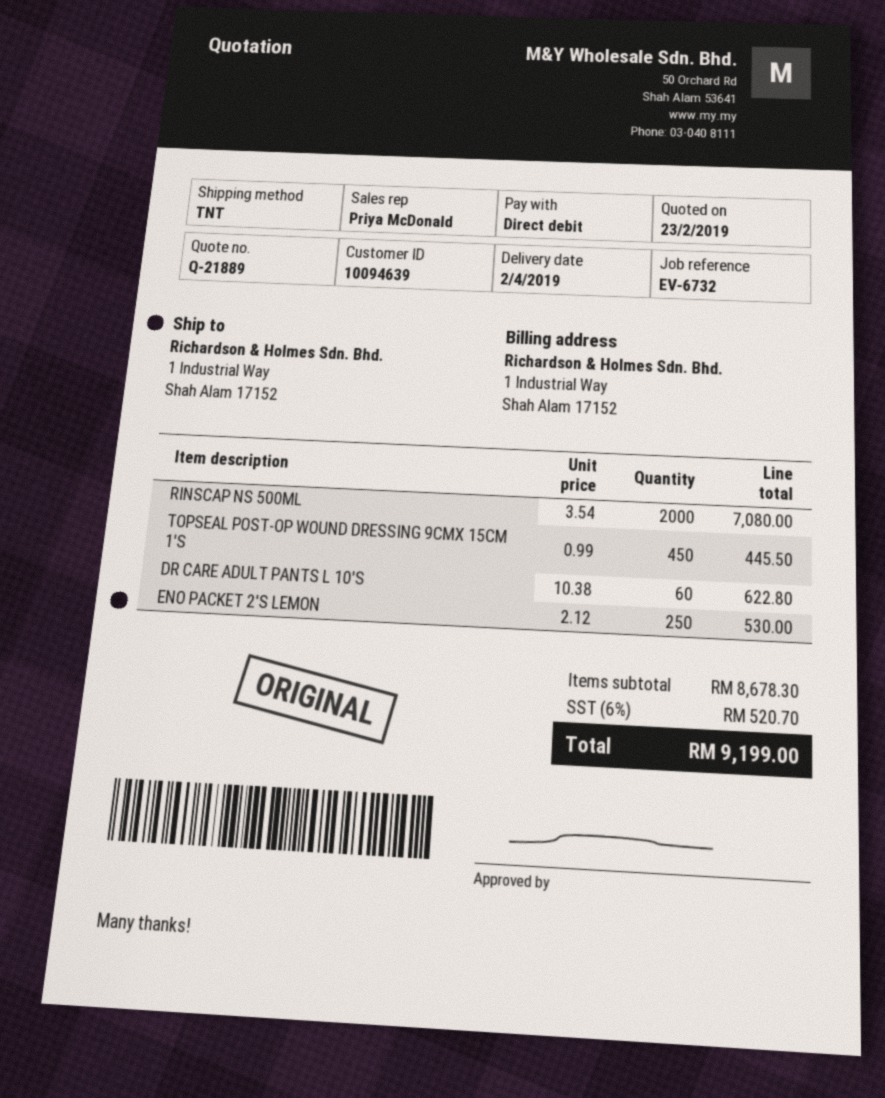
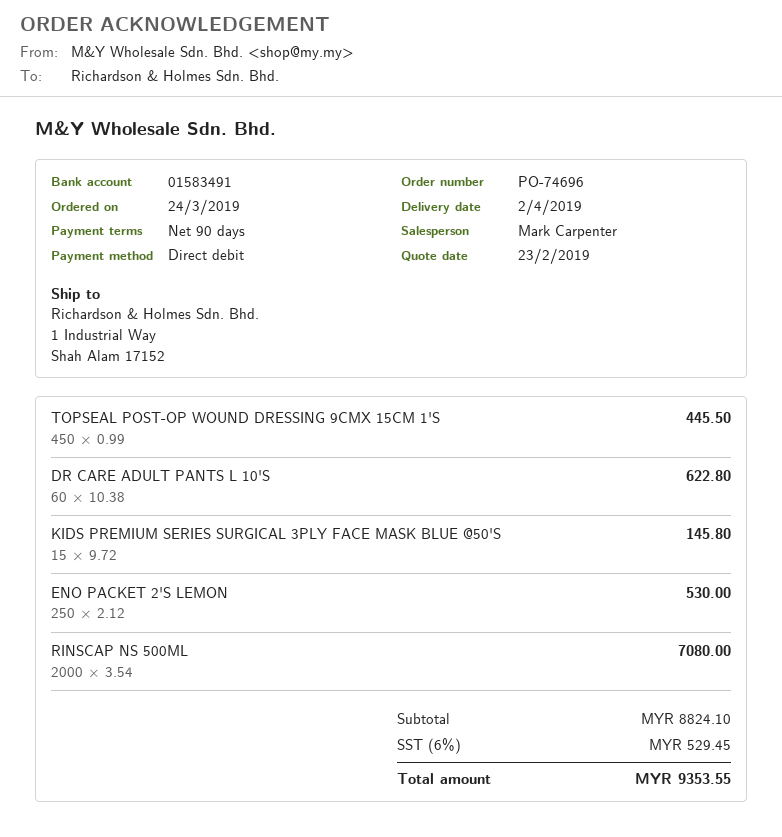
sales rep: Priya McDonald -> Mark Carpenter
KIDS PREMIUM SERIES SURGICAL 3PLY FACE MASK BLUE @50'S: none -> 15 x 9.72 = 145.80
subtotal: 8678.30 -> 8824.10
tax: 6% = 520.70 -> 6% = 529.45
total: 9199.00 -> 9353.55

